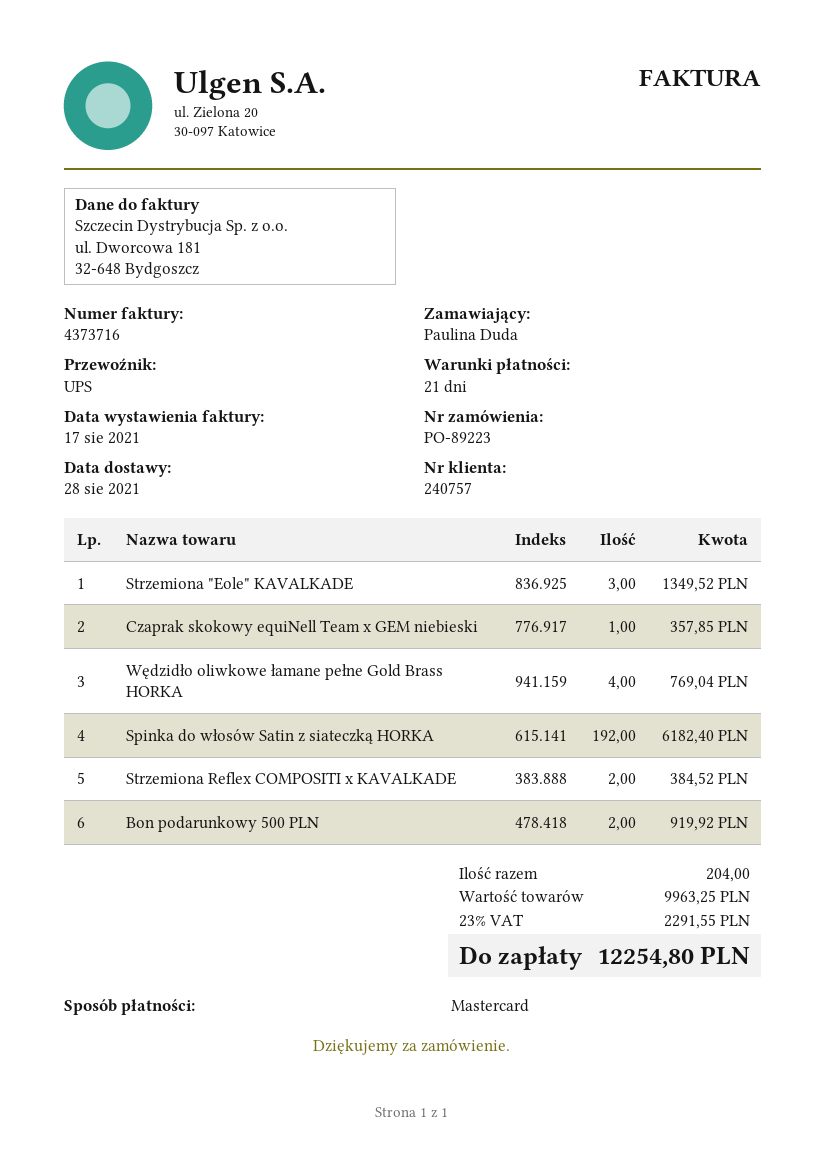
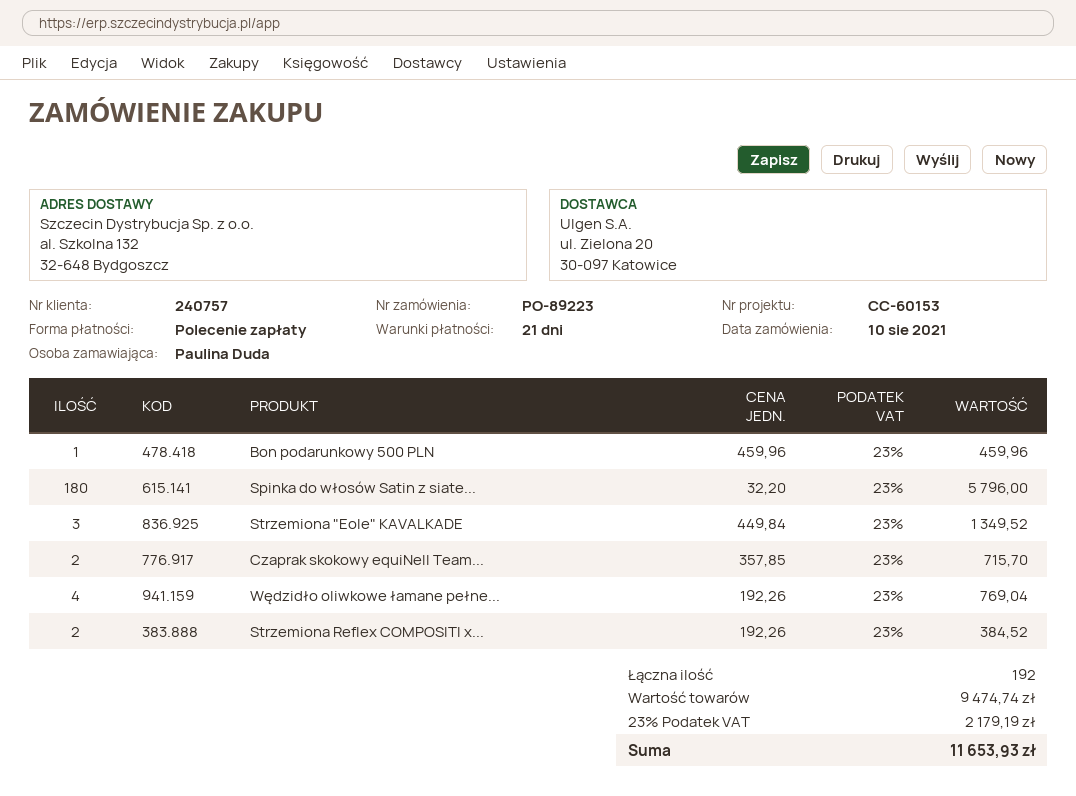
payment method: Mastercard -> direct debit
Czaprak skokowy equiNell Team x GEM niebieski: 1 for 357.85 -> 2 for 715.70
Spinka do włosów Satin z siateczką HORKA: 192 for 6182.40 -> 180 for 5796.00
Bon podarunkowy 500 PLN: 2 for 919.92 -> 1 for 459.96
total quantity: 204 -> 192
subtotal: 9963.25 -> 9474.74
tax: 23% = 2291.55 -> 23% = 2179.19
total: 12254.80 -> 11653.93

